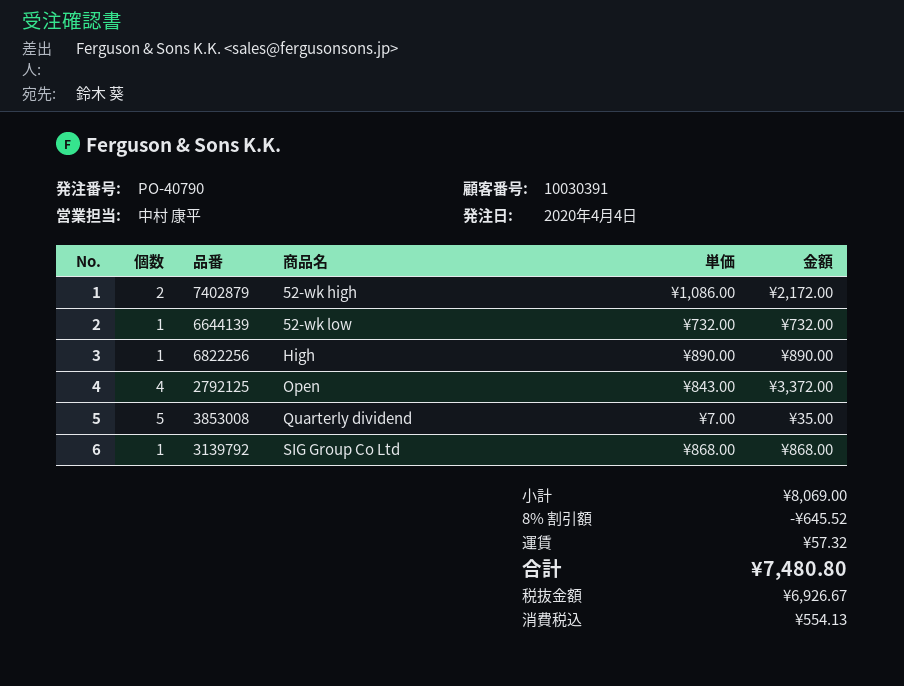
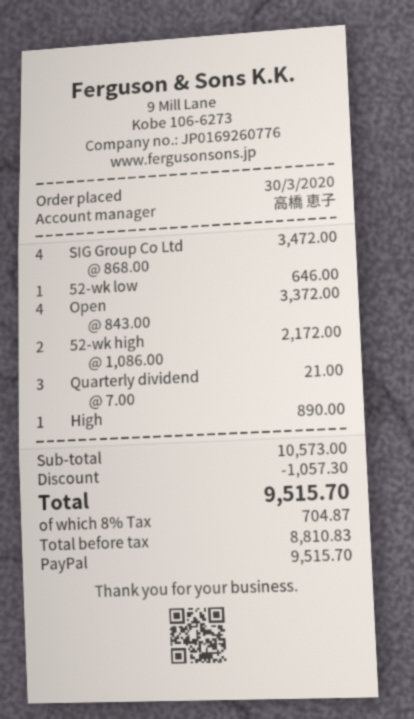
order date: 2020-04-04 -> 2020-03-30
sales rep: 中村 康平 -> 高橋 恵子
52-wk low: 1 x 732.00 = 732.00 -> 1 x 646.00 = 646.00
Quarterly dividend: 5 x 7.00 = 35.00 -> 3 x 7.00 = 21.00
SIG Group Co Ltd: 1 x 868.00 = 868.00 -> 4 x 868.00 = 3472.00
subtotal: 8069.00 -> 10573.00
discount: 645.52 -> 1057.30
shipping: 57.32 -> none
net: 6926.67 -> 8810.83
tax: 554.13 -> 704.87
total: 7480.80 -> 9515.70

